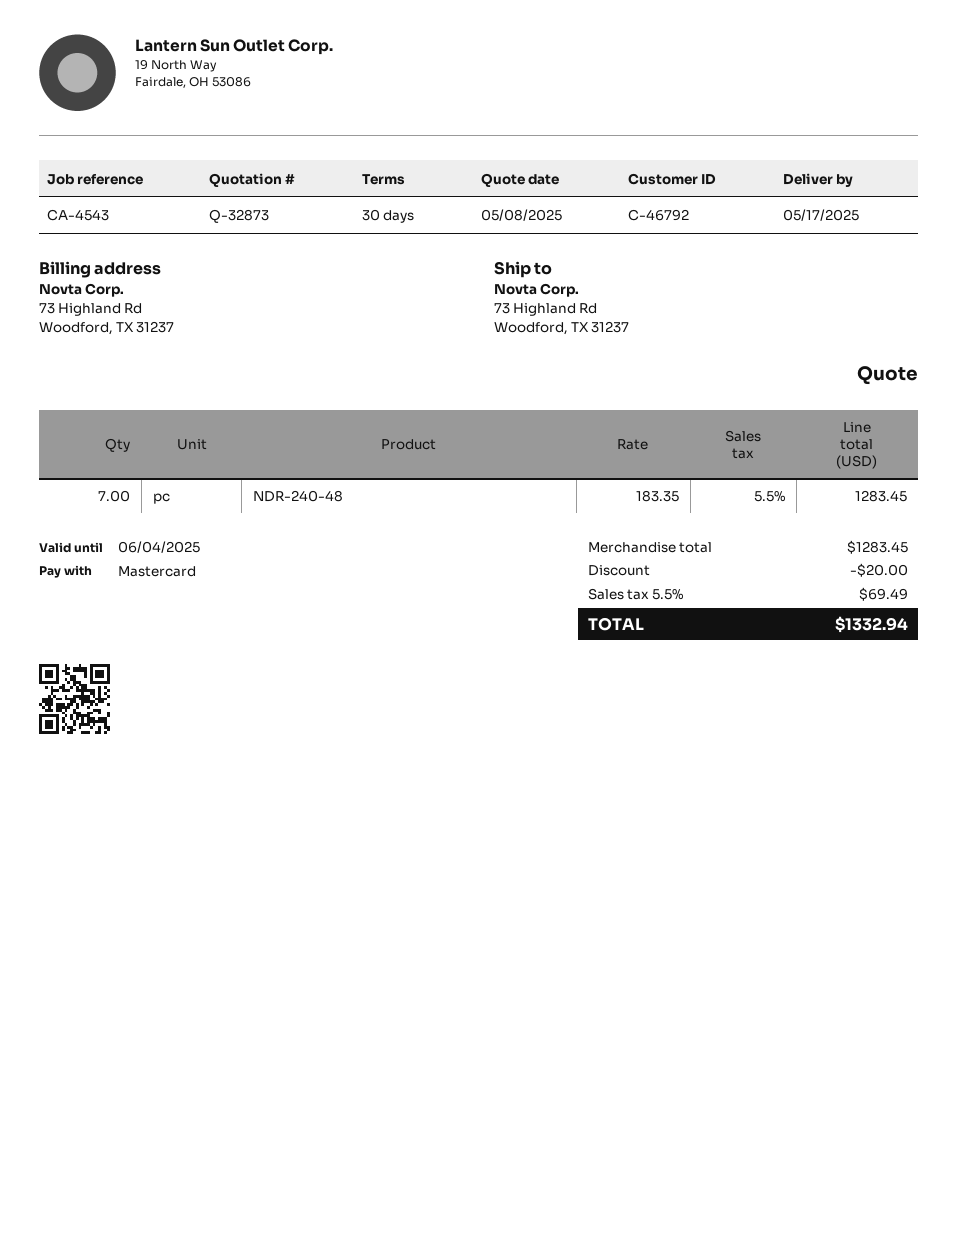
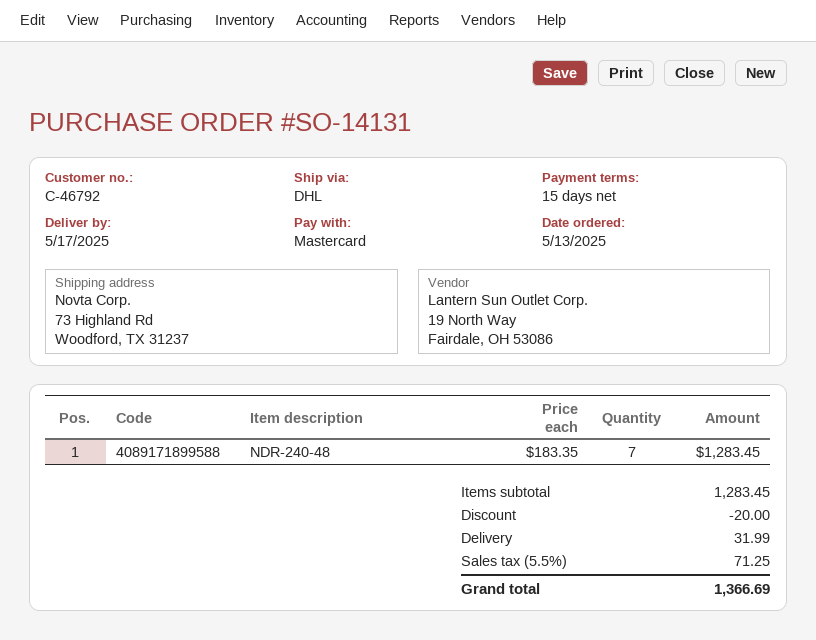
payment terms: 30 days -> 15 days
shipping: none -> 31.99
tax: 5.5% = 69.49 -> 5.5% = 71.25
total: 1332.94 -> 1366.69

